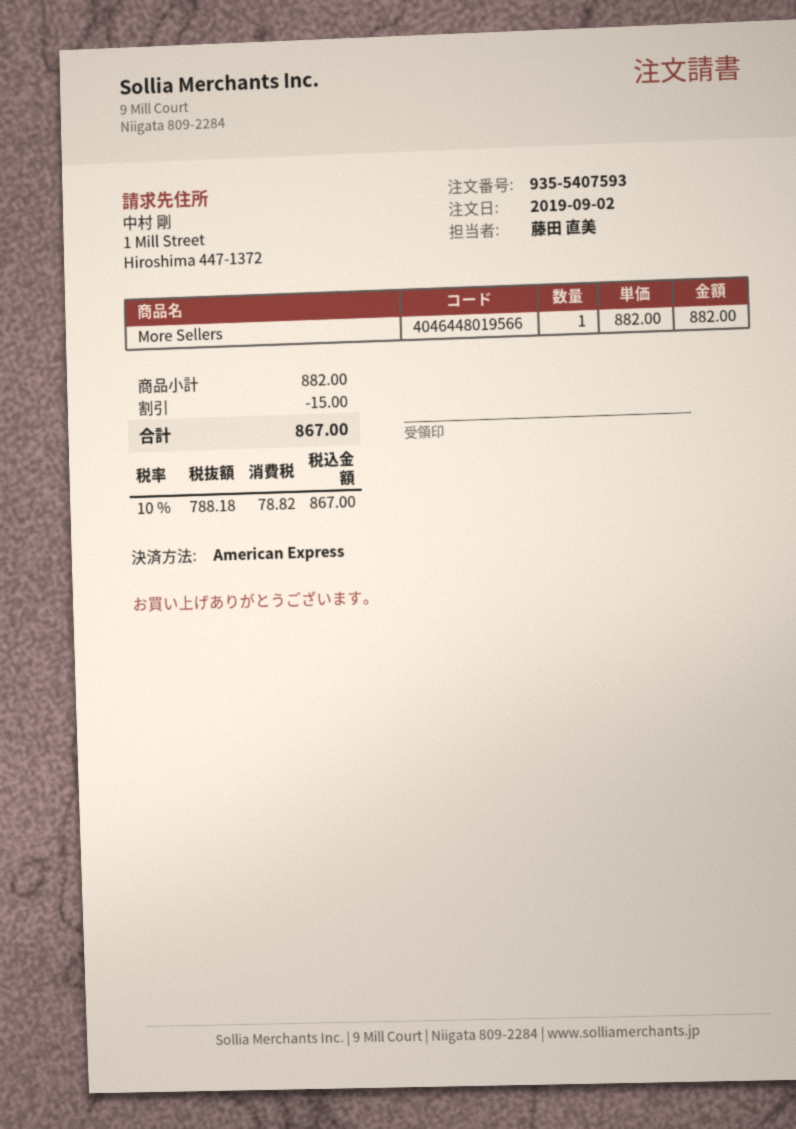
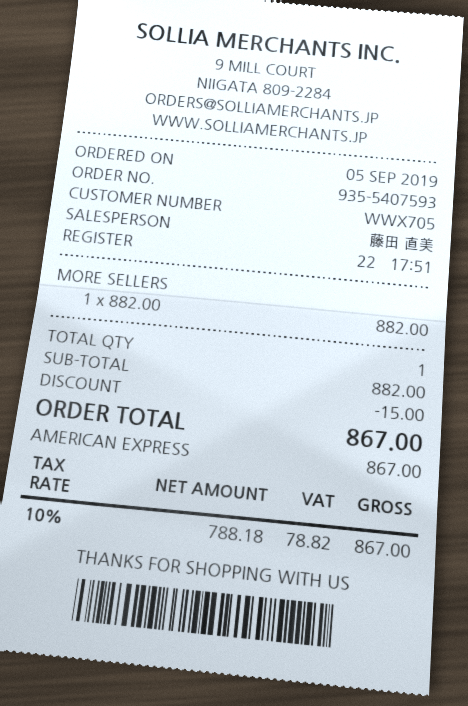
order date: 2019-09-02 -> 2019-09-05

